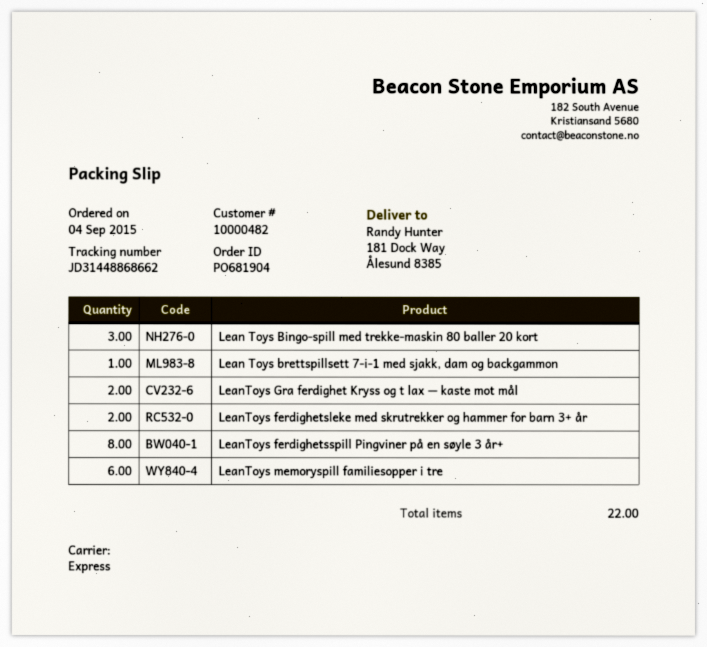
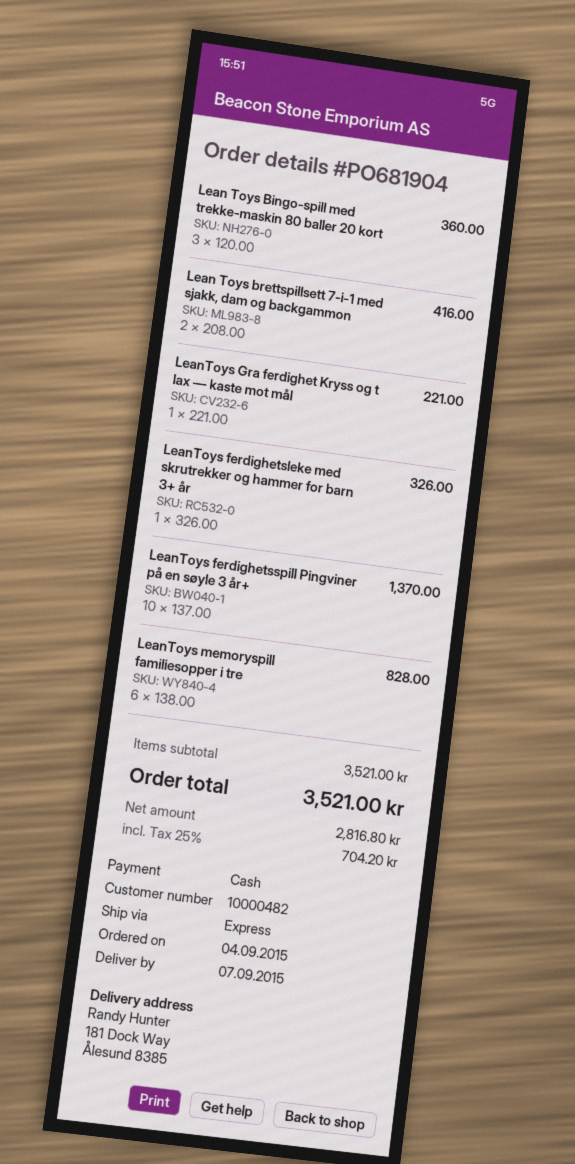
Lean Toys brettspillsett 7-i-1 med sjakk, dam og backgammon: 1 -> 2
LeanToys Gra ferdighet Kryss og t lax — kaste mot mål: 2 -> 1
LeanToys ferdighetsleke med skrutrekker og hammer for barn 3+ år: 2 -> 1
LeanToys ferdighetsspill Pingviner på en søyle 3 år+: 8 -> 10

